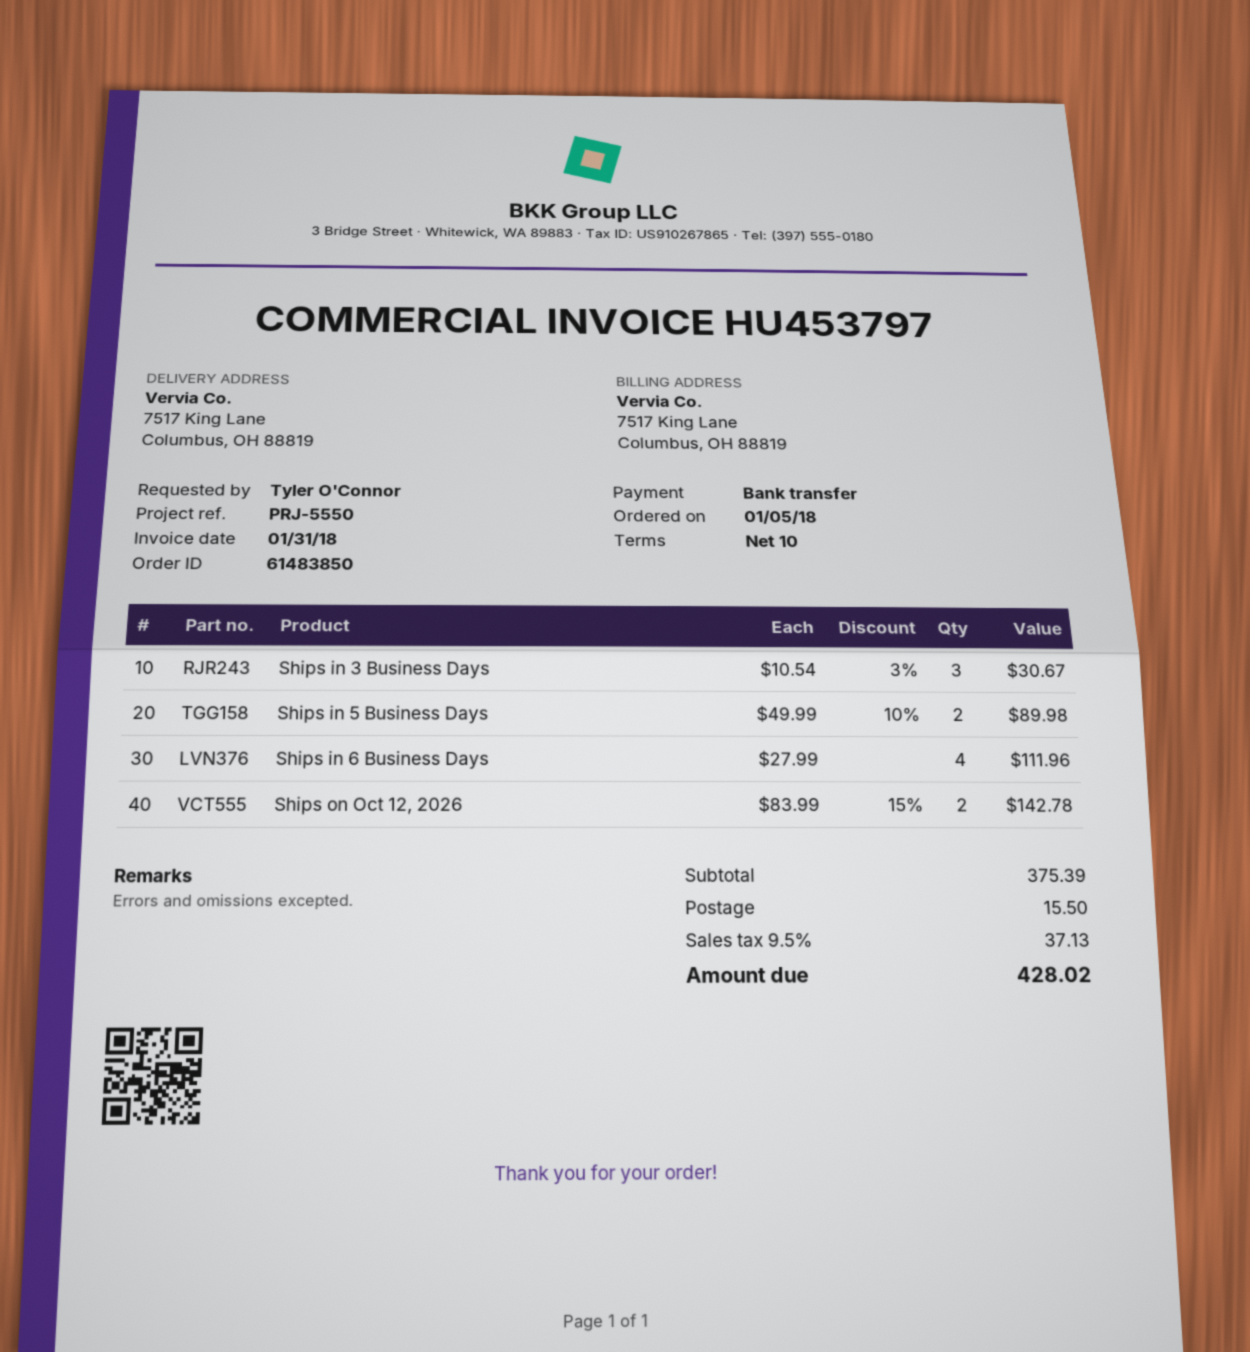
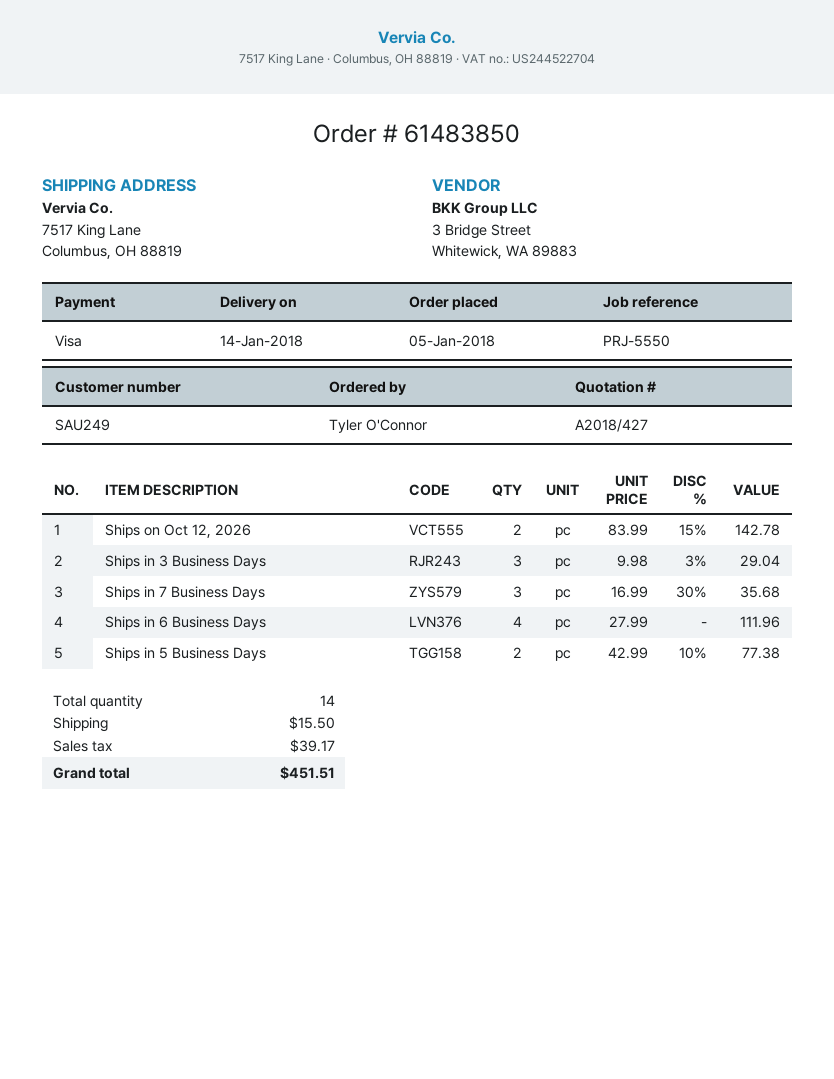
payment method: bank transfer -> Visa
Ships in 3 Business Days: 3 x 10.54 - 3% = 30.67 -> 3 x 9.98 - 3% = 29.04
Ships in 5 Business Days: 2 x 49.99 - 10% = 89.98 -> 2 x 42.99 - 10% = 77.38
Ships in 7 Business Days: none -> 3 x 16.99 - 30% = 35.68
tax: 37.13 -> 39.17
total: 428.02 -> 451.51

